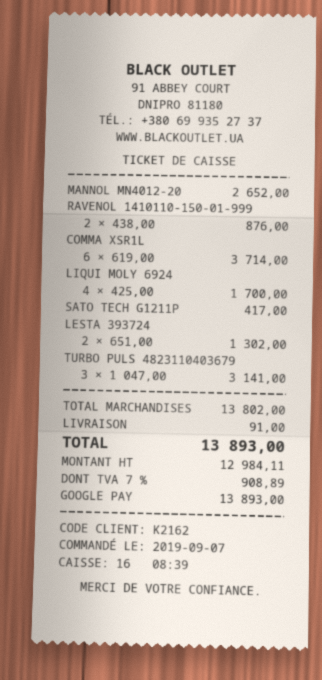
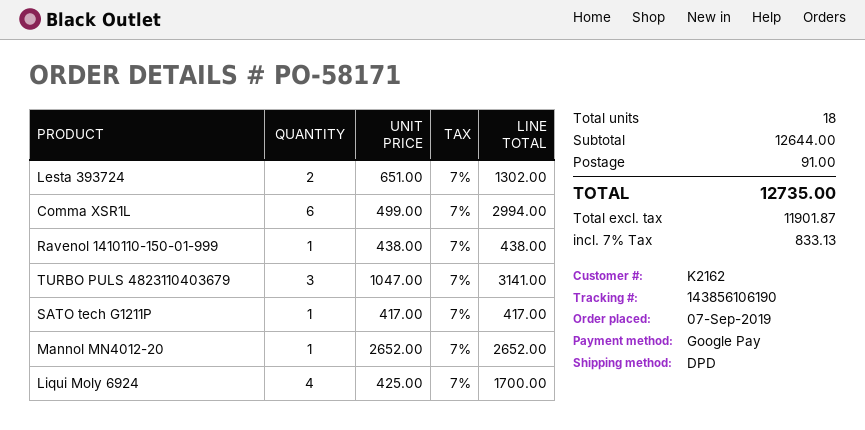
RAVENOL 1410110-150-01-999: 2 x 438.00 = 876.00 -> 1 x 438.00 = 438.00
COMMA XSR1L: 6 x 619.00 = 3714.00 -> 6 x 499.00 = 2994.00
subtotal: 13802.00 -> 12644.00
net: 12984.11 -> 11901.87
tax: 7% = 908.89 -> 7% = 833.13
total: 13893.00 -> 12735.00

